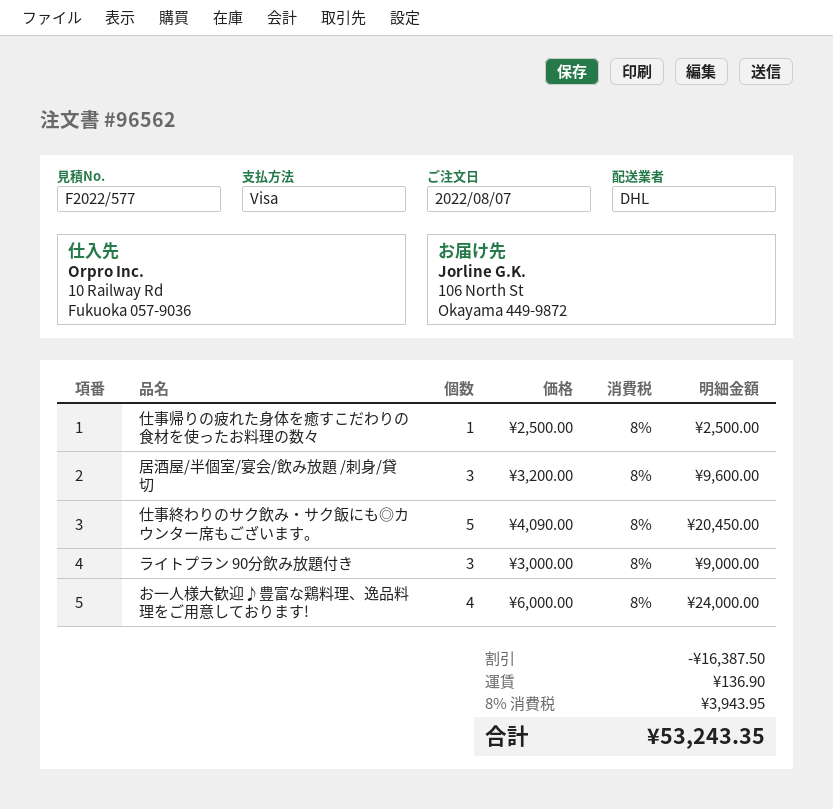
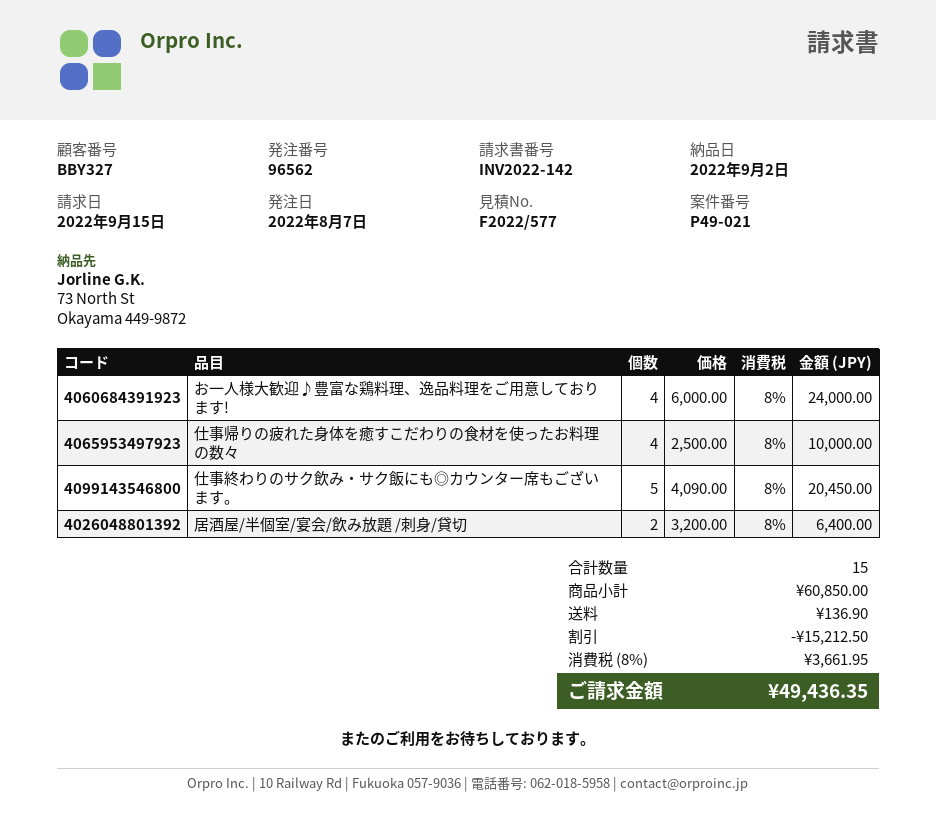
ship to: 106 North St, Okayama 449-9872 -> 73 North St, Okayama 449-9872
仕事帰りの疲れた身体を癒すこだわりの食材を使ったお料理の数々: 1 x 2500.00 = 2500.00 -> 4 x 2500.00 = 10000.00
居酒屋/半個室/宴会/飲み放題 /刺身/貸切: 3 x 3200.00 = 9600.00 -> 2 x 3200.00 = 6400.00
ライトプラン 90分飲み放題付き: 3 x 3000.00 = 9000.00 -> none
discount: 16387.50 -> 15212.50
tax: 8% = 3943.95 -> 8% = 3661.95
total: 53243.35 -> 49436.35

